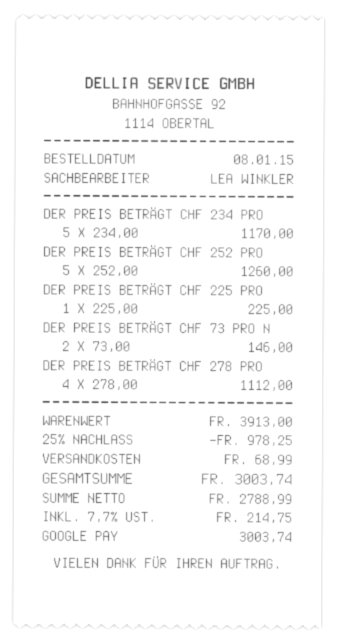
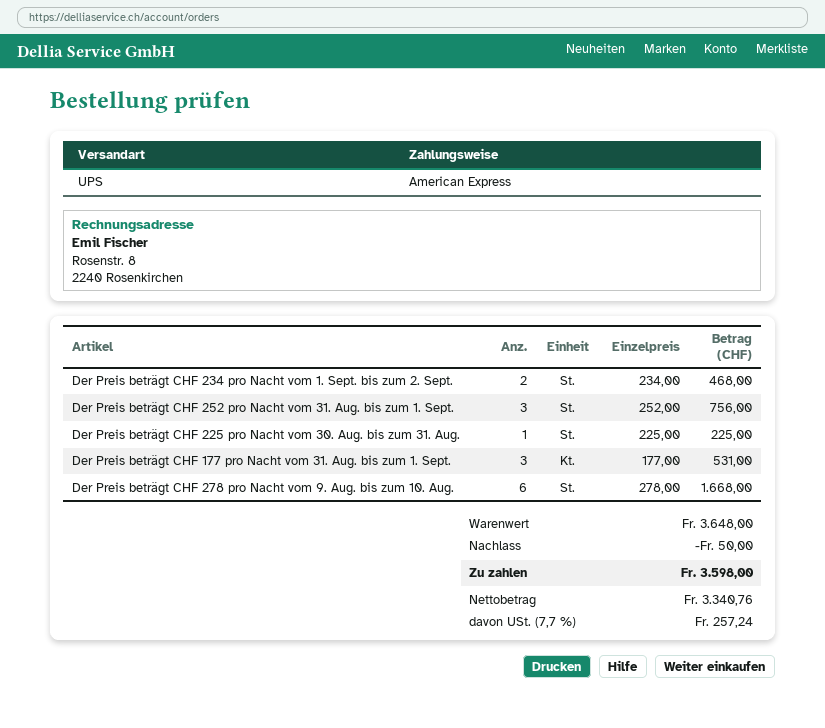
payment method: Google Pay -> American Express
DER PREIS BETRÄGT CHF 234 PRO: 5 x 234.00 = 1170.00 -> 2 x 234.00 = 468.00
DER PREIS BETRÄGT CHF 252 PRO: 5 x 252.00 = 1260.00 -> 3 x 252.00 = 756.00
DER PREIS BETRÄGT CHF 73 PRO N: 2 x 73.00 = 146.00 -> none
DER PREIS BETRÄGT CHF 278 PRO: 4 x 278.00 = 1112.00 -> 6 x 278.00 = 1668.00
Der Preis beträgt CHF 177 pro Nacht vom 31. Aug. bis zum 1. Sept.: none -> 3 x 177.00 = 531.00
subtotal: 3913.00 -> 3648.00
discount: 978.25 -> 50.00
shipping: 68.99 -> none
net: 2788.99 -> 3340.76
tax: 7.7% = 214.75 -> 7.7% = 257.24
total: 3003.74 -> 3598.00

